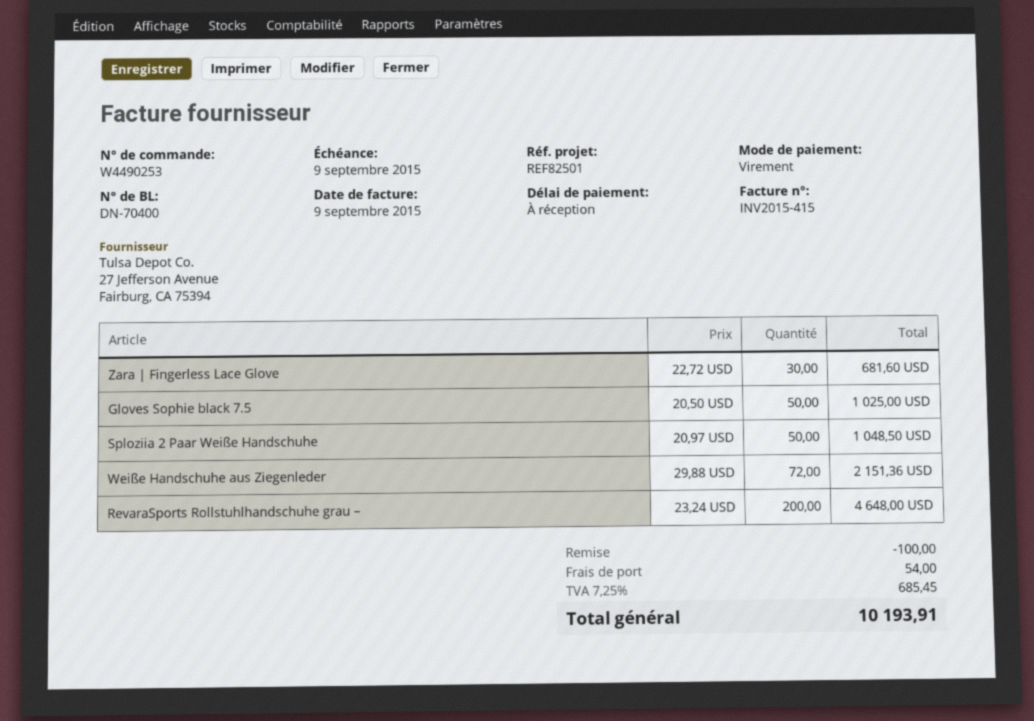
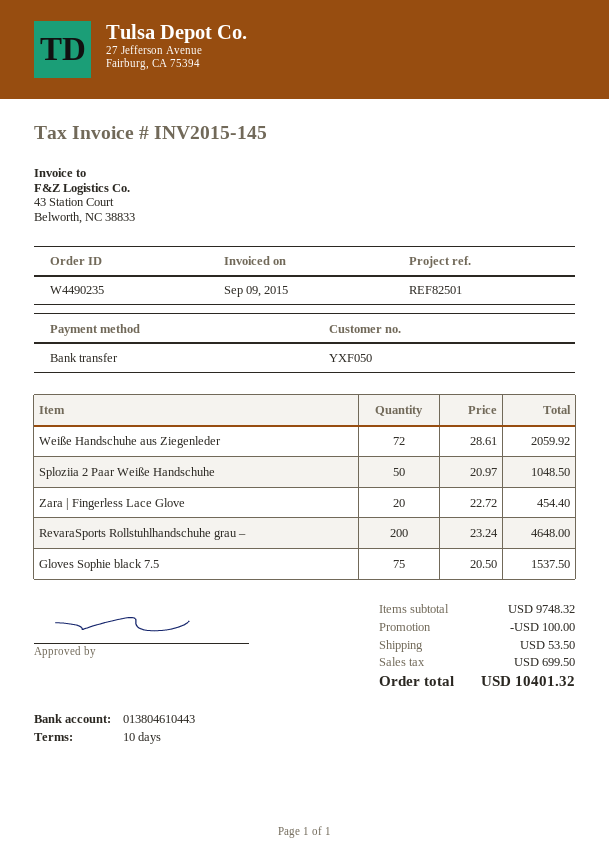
order number: W4490253 -> W4490235
invoice number: INV2015-415 -> INV2015-145
payment terms: on receipt -> 10 days
Zara | Fingerless Lace Glove: 30 x 22.72 = 681.60 -> 20 x 22.72 = 454.40
Gloves Sophie black 7.5: 50 x 20.50 = 1025.00 -> 75 x 20.50 = 1537.50
Weiße Handschuhe aus Ziegenleder: 72 x 29.88 = 2151.36 -> 72 x 28.61 = 2059.92
shipping: 54.00 -> 53.50
tax: 685.45 -> 699.50
total: 10193.91 -> 10401.32

